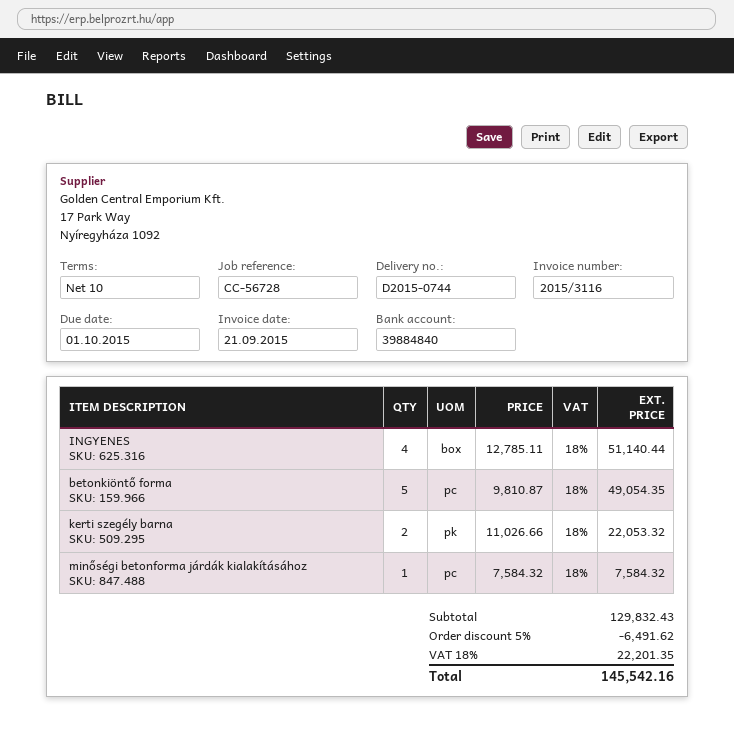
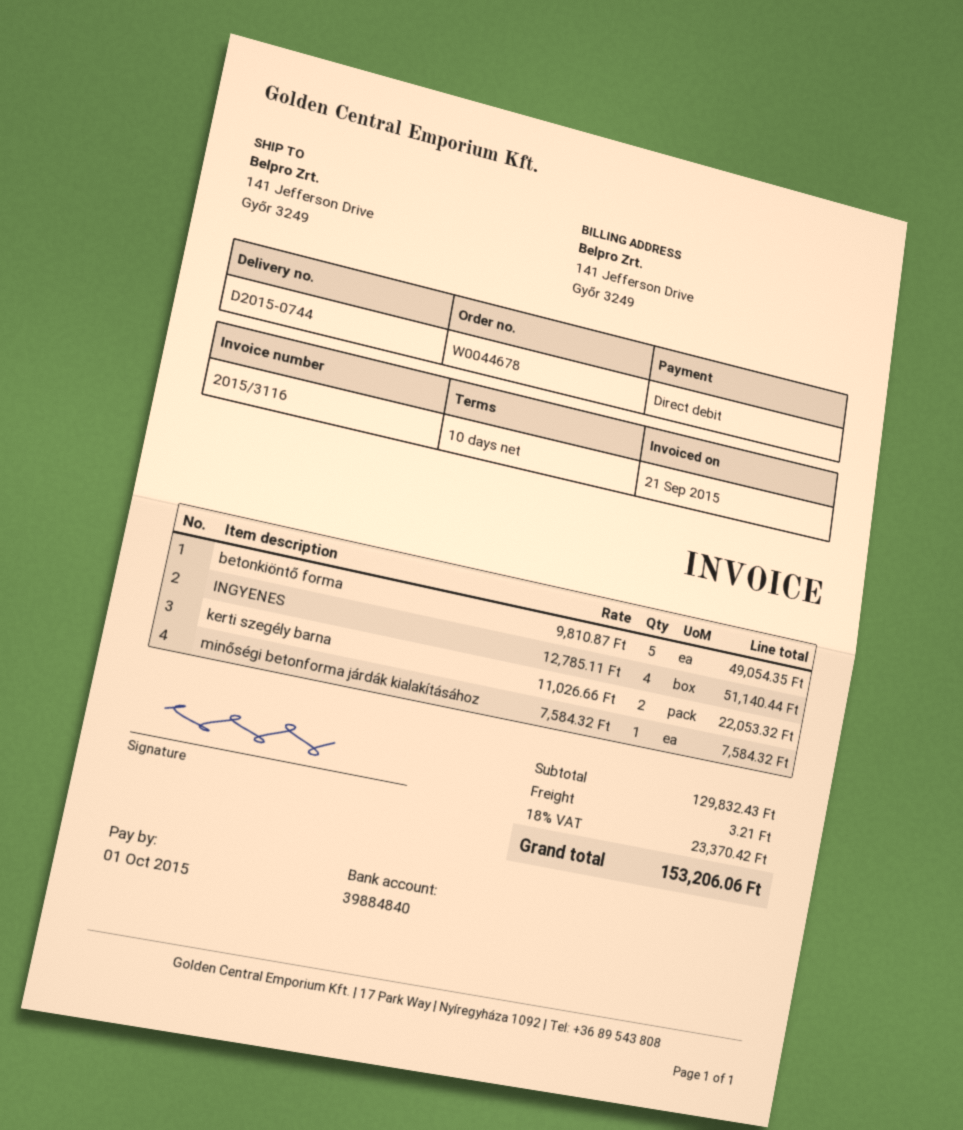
discount: 5% = 6491.62 -> none
shipping: none -> 3.21
tax: 18% = 22201.35 -> 18% = 23370.42
total: 145542.16 -> 153206.06

